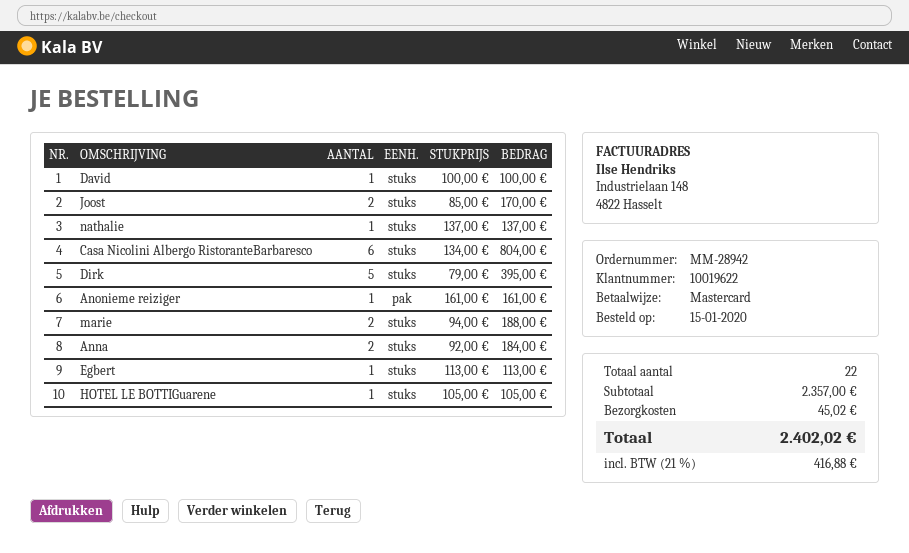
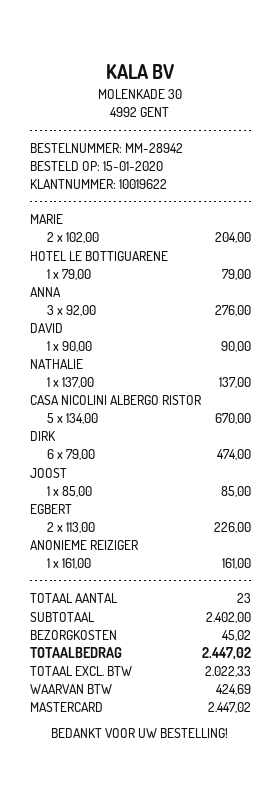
David: 1 x 100.00 = 100.00 -> 1 x 90.00 = 90.00
Joost: 2 x 85.00 = 170.00 -> 1 x 85.00 = 85.00
Casa Nicolini Albergo RistoranteBarbaresco: 6 x 134.00 = 804.00 -> 5 x 134.00 = 670.00
Dirk: 5 x 79.00 = 395.00 -> 6 x 79.00 = 474.00
marie: 2 x 94.00 = 188.00 -> 2 x 102.00 = 204.00
Anna: 2 x 92.00 = 184.00 -> 3 x 92.00 = 276.00
Egbert: 1 x 113.00 = 113.00 -> 2 x 113.00 = 226.00
HOTEL LE BOTTIGuarene: 1 x 105.00 = 105.00 -> 1 x 79.00 = 79.00
total quantity: 22 -> 23
subtotal: 2357.00 -> 2402.00
tax: 416.88 -> 424.69
total: 2402.02 -> 2447.02

